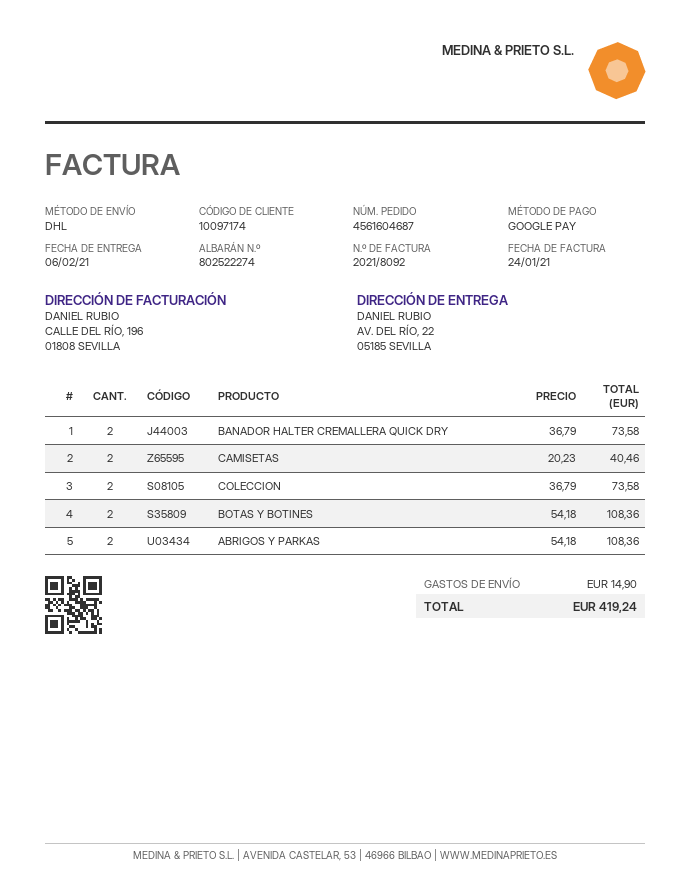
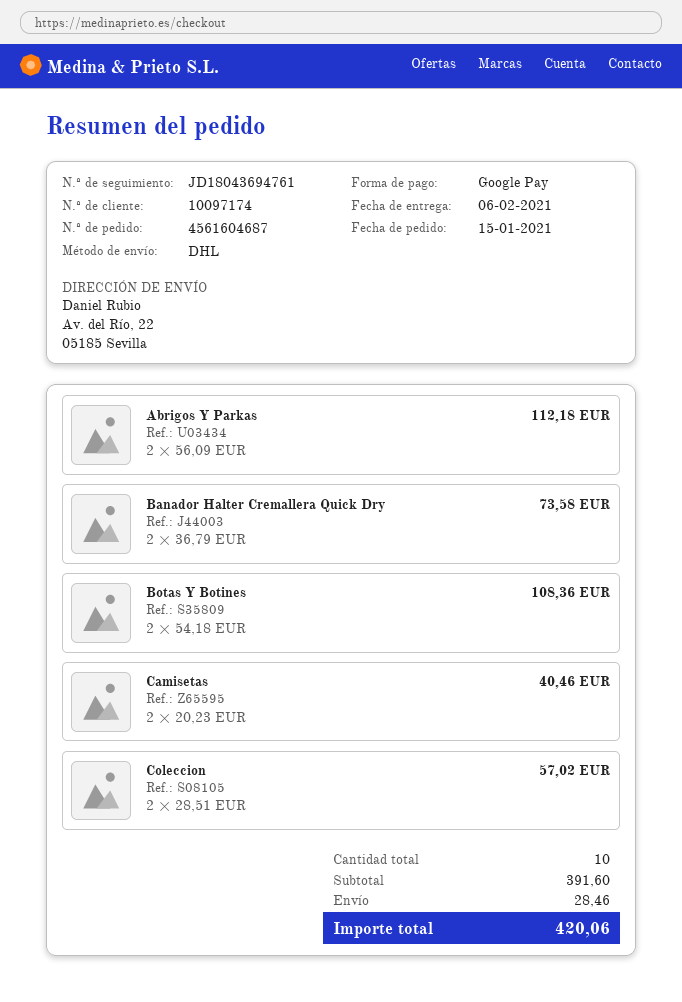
COLECCION: 2 x 36.79 = 73.58 -> 2 x 28.51 = 57.02
ABRIGOS Y PARKAS: 2 x 54.18 = 108.36 -> 2 x 56.09 = 112.18
shipping: 14.90 -> 28.46
total: 419.24 -> 420.06

